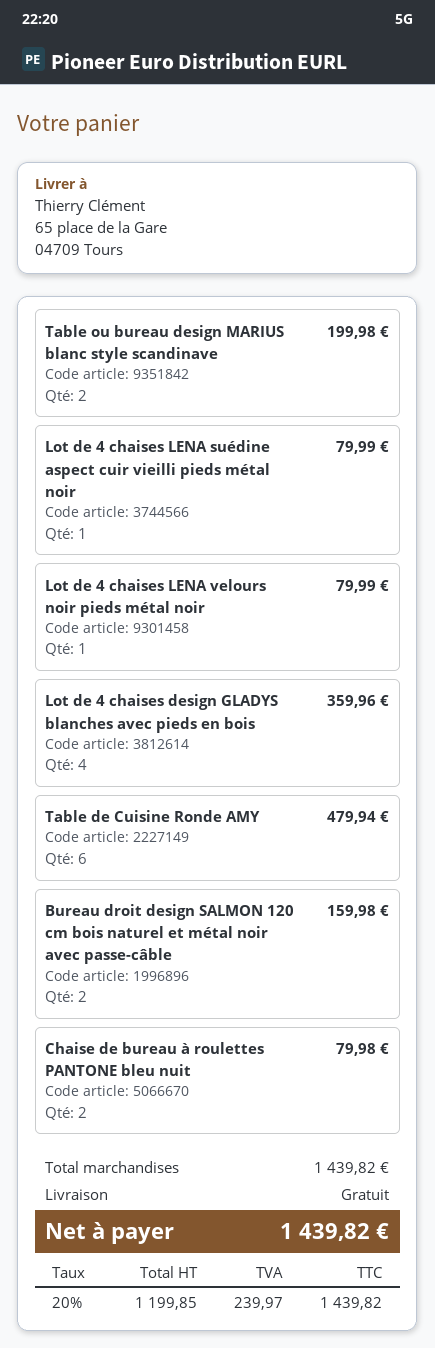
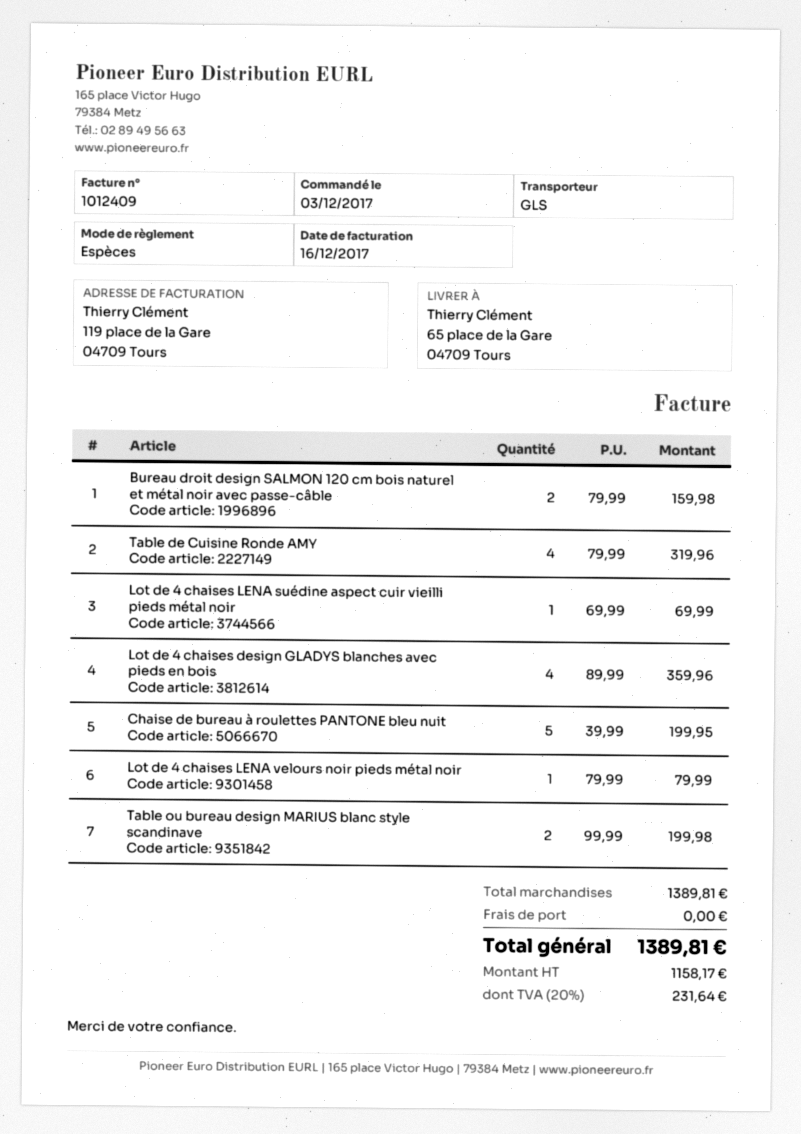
Lot de 4 chaises LENA suédine aspect cuir vieilli pieds métal noir: 1 for 79.99 -> 1 for 69.99
Table de Cuisine Ronde AMY: 6 for 479.94 -> 4 for 319.96
Chaise de bureau à roulettes PANTONE bleu nuit: 2 for 79.98 -> 5 for 199.95
subtotal: 1439.82 -> 1389.81
net: 1199.85 -> 1158.17
tax: 20% = 239.97 -> 20% = 231.64
total: 1439.82 -> 1389.81

